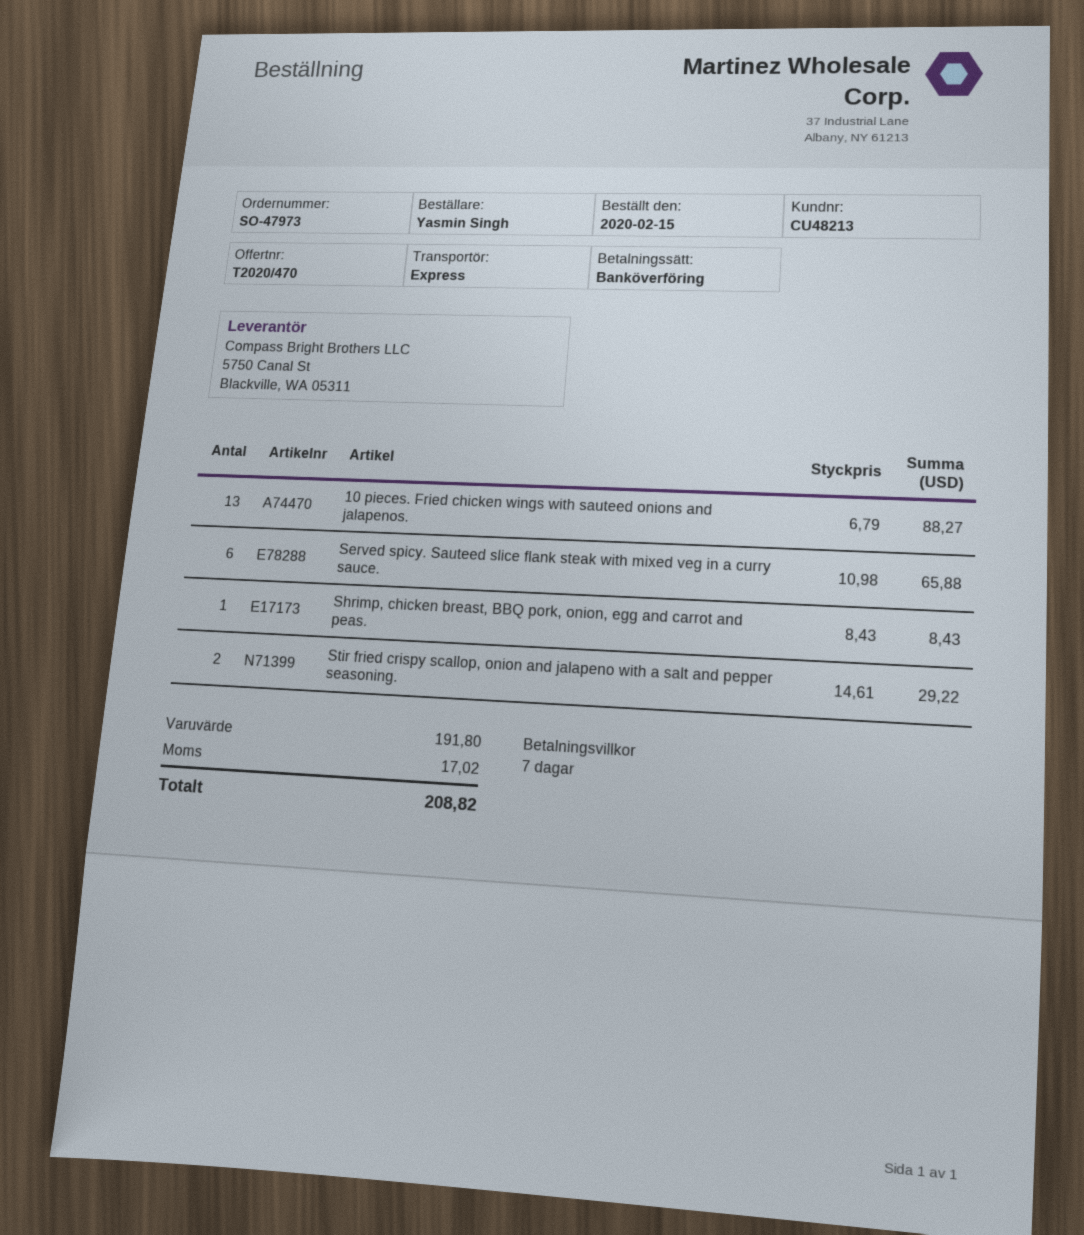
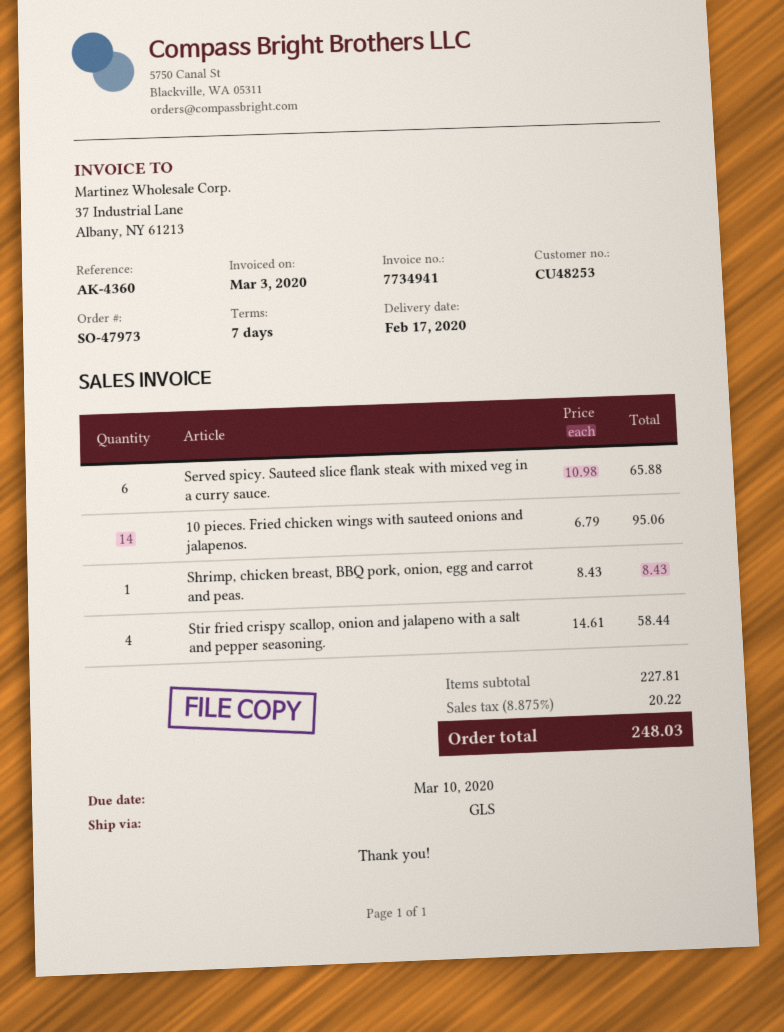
customer number: CU48213 -> CU48253
shipping method: express -> GLS
10 pieces. Fried chicken wings with sauteed onions and jalapenos.: 13 x 6.79 = 88.27 -> 14 x 6.79 = 95.06
Stir fried crispy scallop, onion and jalapeno with a salt and pepper seasoning.: 2 x 14.61 = 29.22 -> 4 x 14.61 = 58.44
subtotal: 191.80 -> 227.81
tax: 17.02 -> 20.22
total: 208.82 -> 248.03

